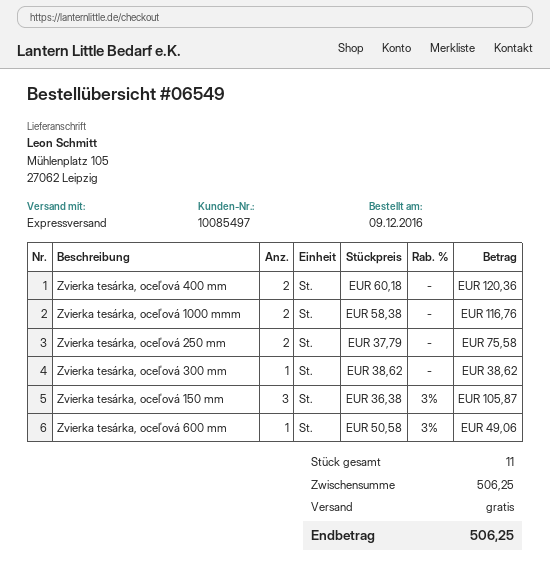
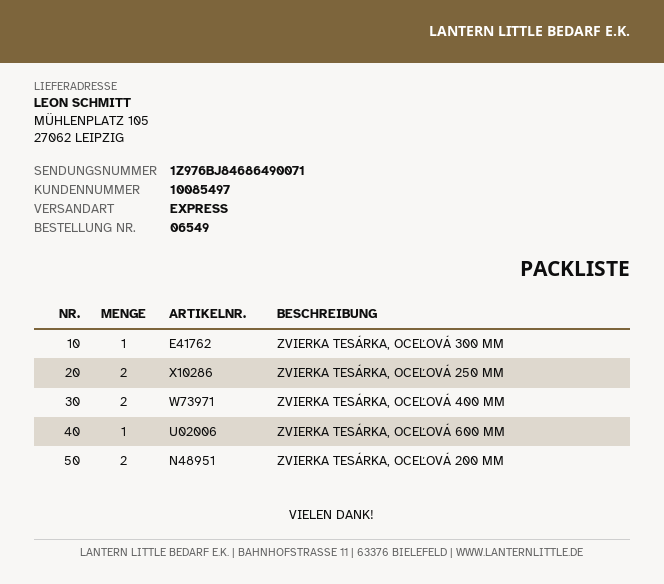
Zvierka tesárka, oceľová 1000 mmm: 2 -> none
Zvierka tesárka, oceľová 150 mm: 3 -> none
ZVIERKA TESÁRKA, OCEĽOVÁ 200 MM: none -> 2

